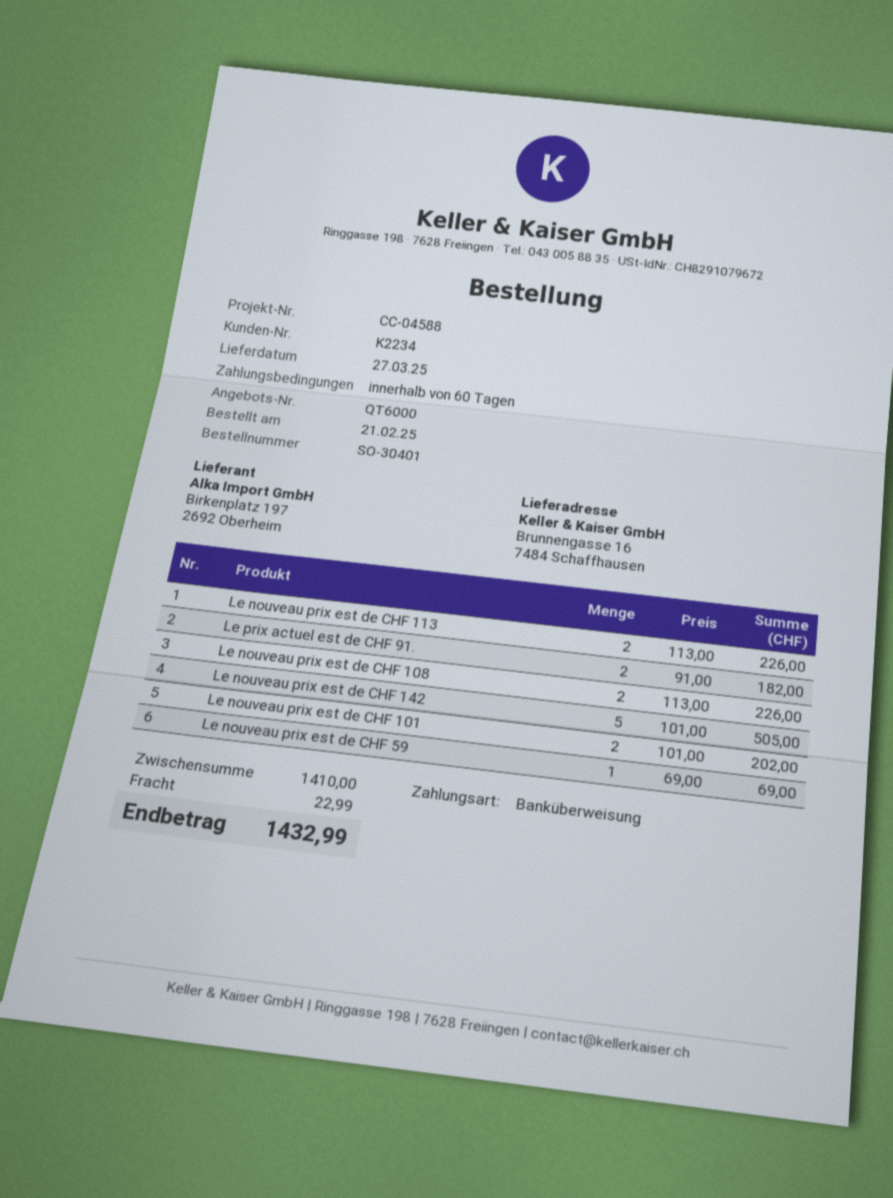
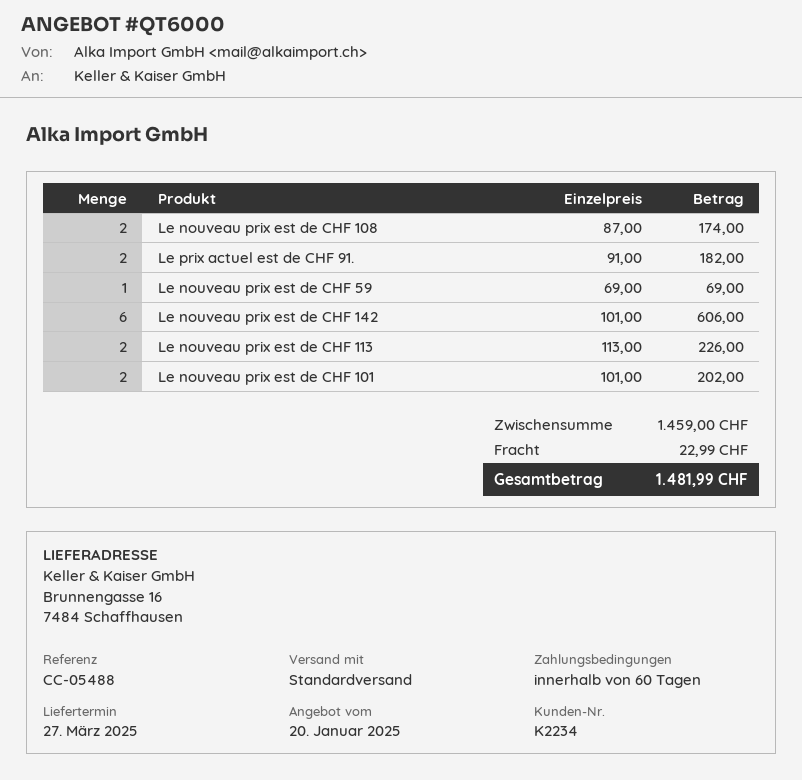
reference: CC-04588 -> CC-05488
Le nouveau prix est de CHF 108: 2 x 113.00 = 226.00 -> 2 x 87.00 = 174.00
Le nouveau prix est de CHF 142: 5 x 101.00 = 505.00 -> 6 x 101.00 = 606.00
subtotal: 1410.00 -> 1459.00
total: 1432.99 -> 1481.99

